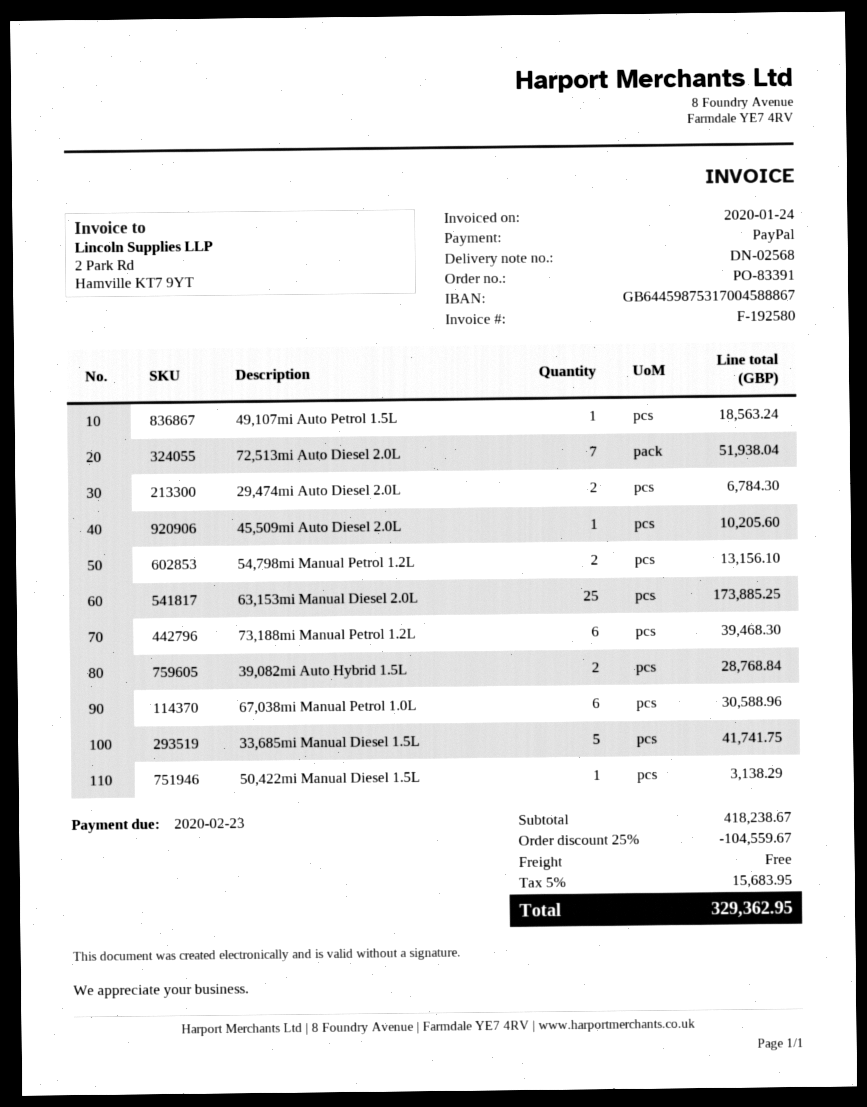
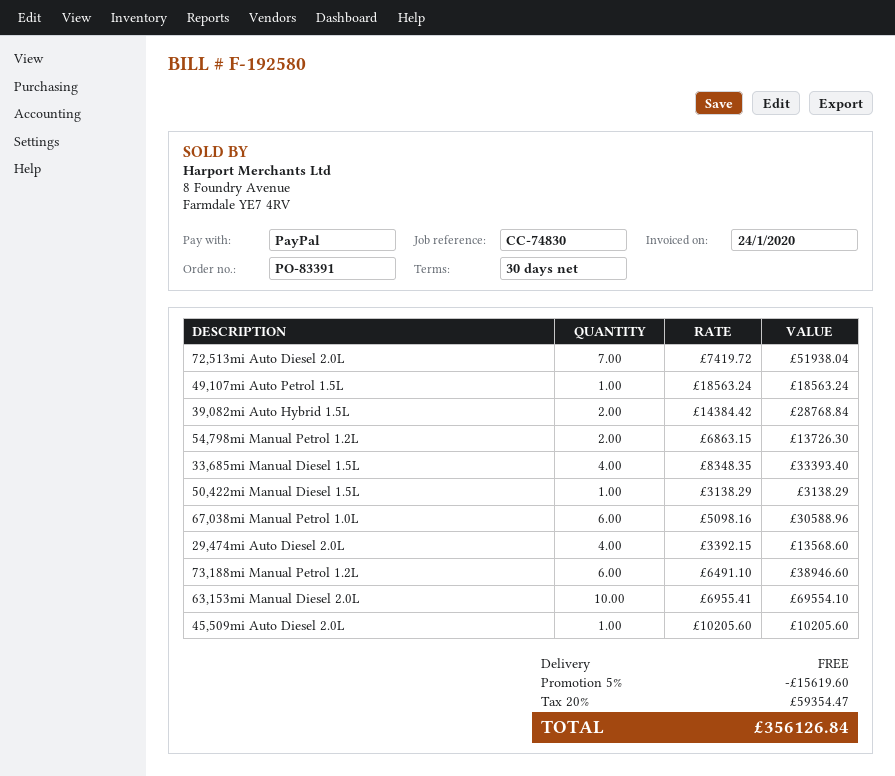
29,474mi Auto Diesel 2.0L: 2 for 6784.30 -> 4 for 13568.60
54,798mi Manual Petrol 1.2L: 2 for 13156.10 -> 2 for 13726.30
63,153mi Manual Diesel 2.0L: 25 for 173885.25 -> 10 for 69554.10
73,188mi Manual Petrol 1.2L: 6 for 39468.30 -> 6 for 38946.60
33,685mi Manual Diesel 1.5L: 5 for 41741.75 -> 4 for 33393.40
discount: 25% = 104559.67 -> 5% = 15619.60
tax: 5% = 15683.95 -> 20% = 59354.47
total: 329362.95 -> 356126.84

